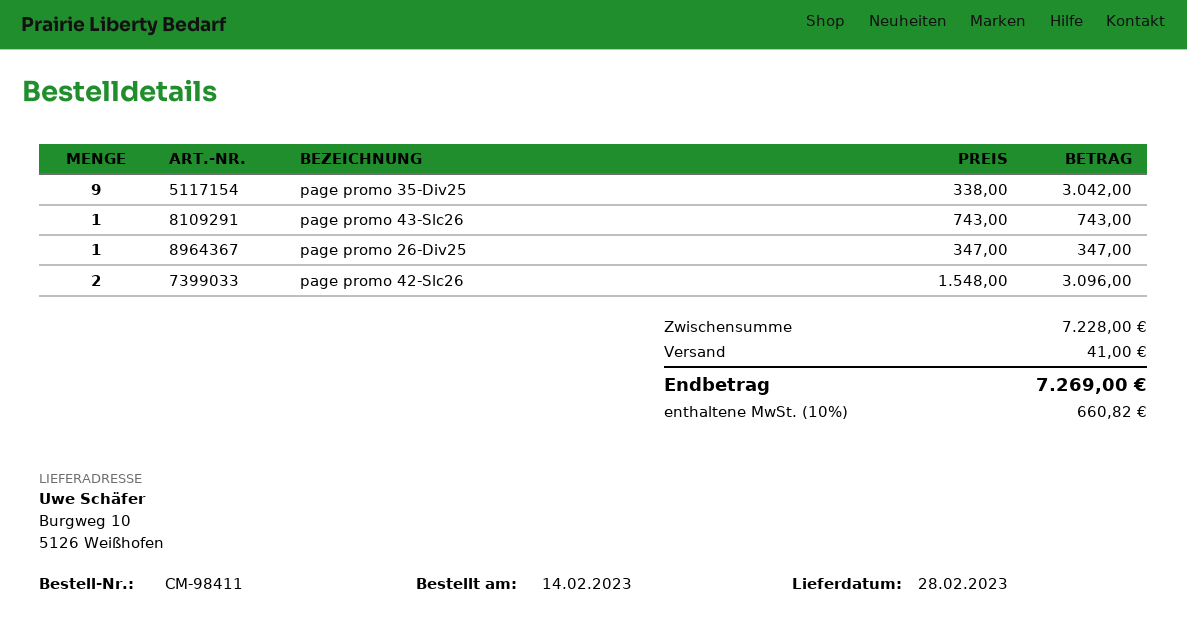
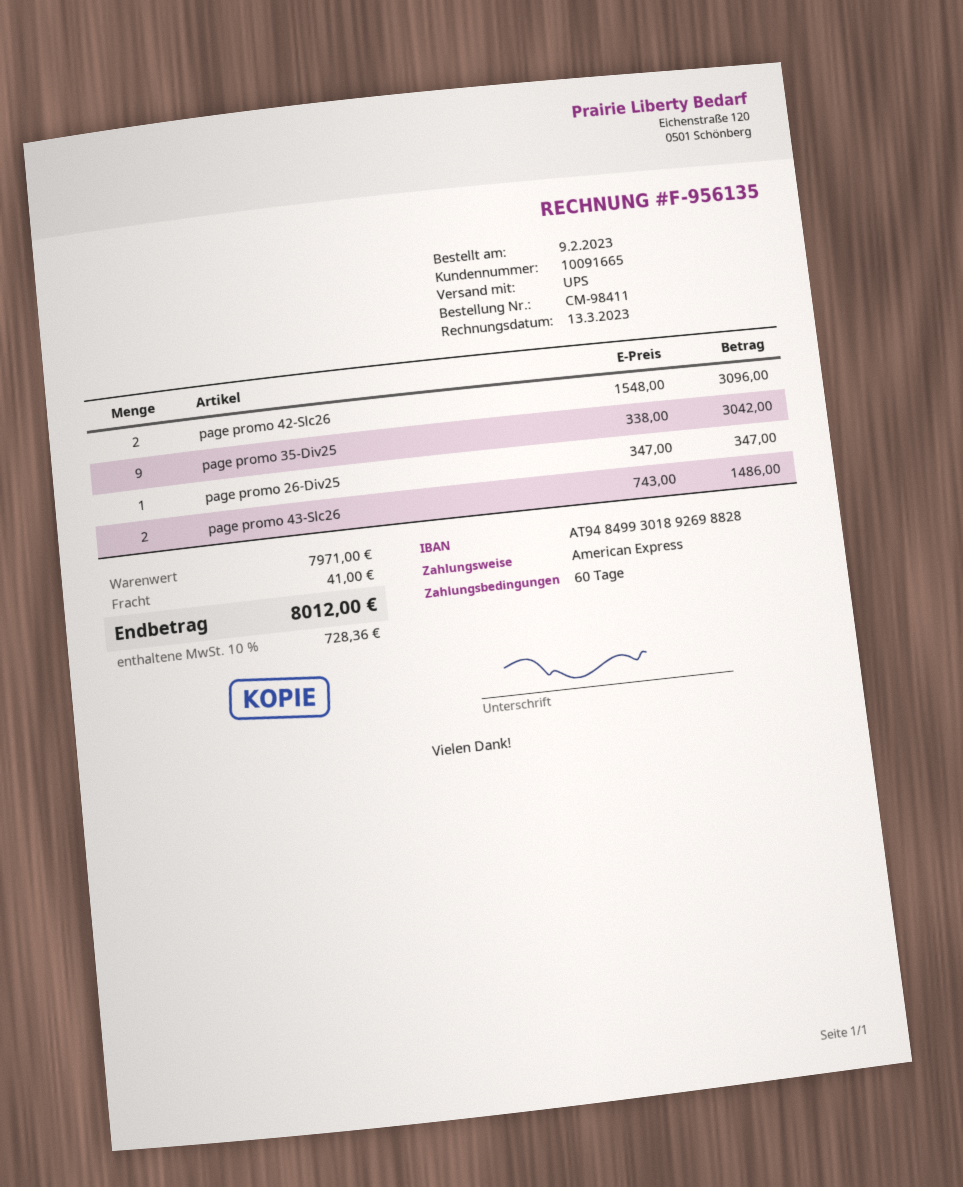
order date: 2023-02-14 -> 2023-02-09
page promo 43-Slc26: 1 x 743.00 = 743.00 -> 2 x 743.00 = 1486.00
subtotal: 7228.00 -> 7971.00
tax: 10% = 660.82 -> 10% = 728.36
total: 7269.00 -> 8012.00

